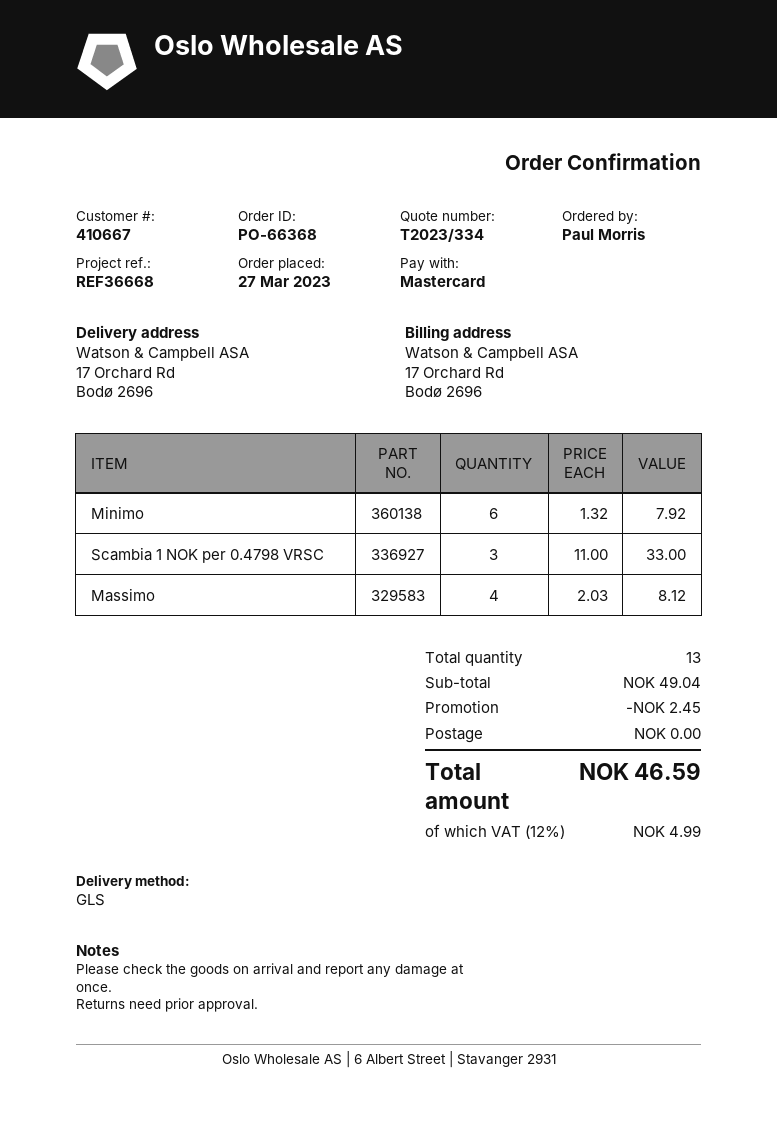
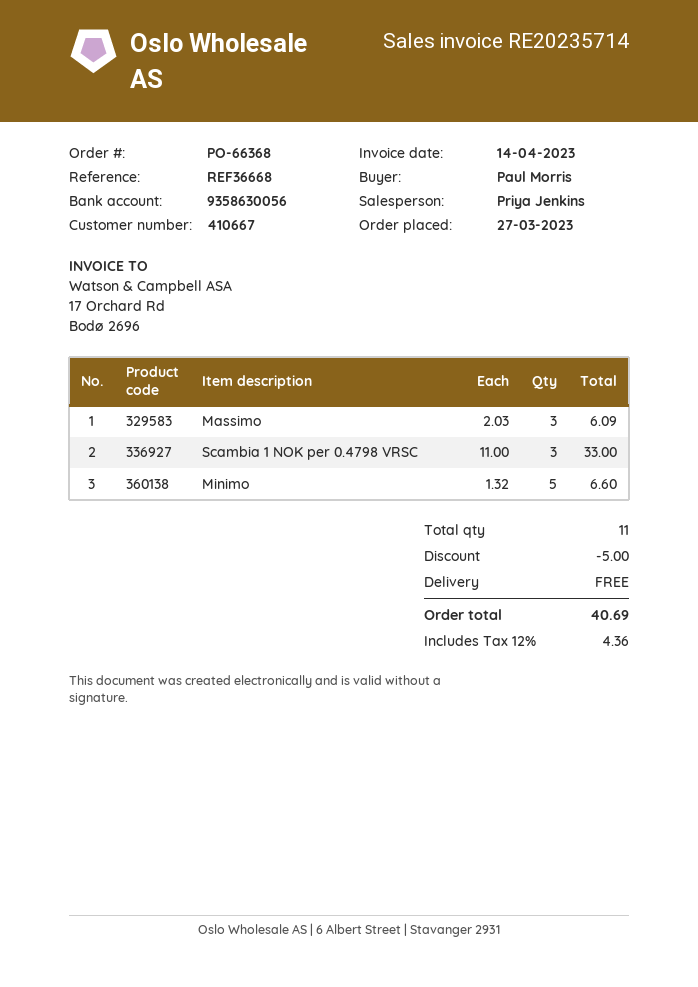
Minimo: 6 x 1.32 = 7.92 -> 5 x 1.32 = 6.60
Massimo: 4 x 2.03 = 8.12 -> 3 x 2.03 = 6.09
total quantity: 13 -> 11
discount: 2.45 -> 5.00
tax: 12% = 4.99 -> 12% = 4.36
total: 46.59 -> 40.69

